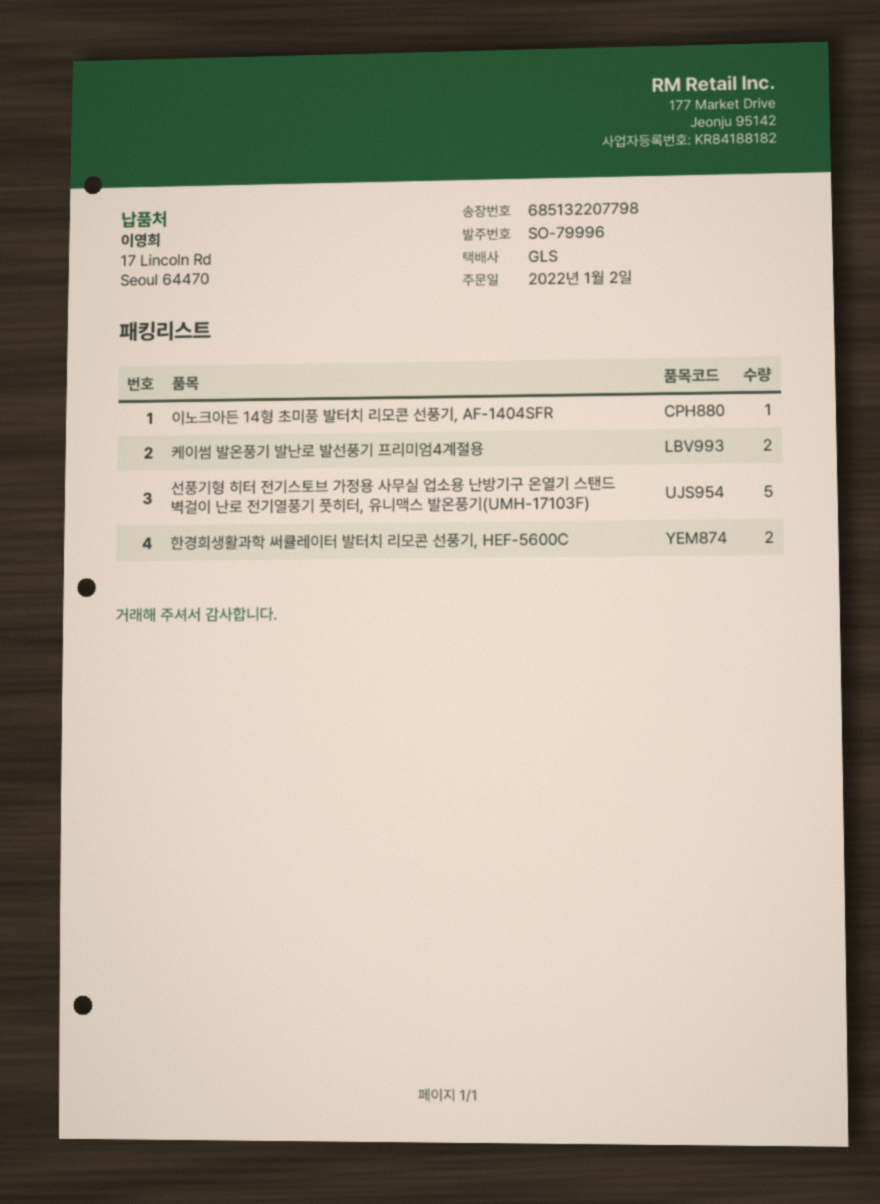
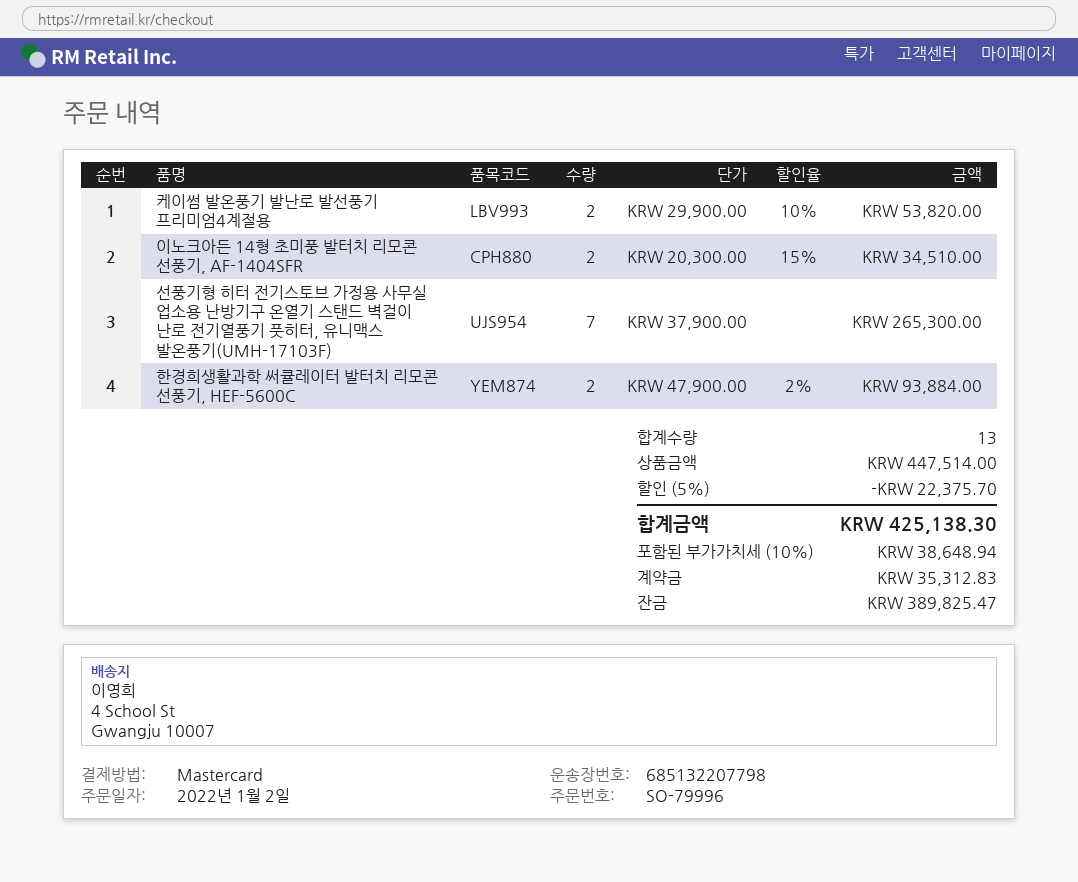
ship to: 17 Lincoln Rd, Seoul 64470 -> 4 School St, Gwangju 10007
이노크아든 14형 초미풍 발터치 리모콘 선풍기, AF-1404SFR: 1 -> 2
선풍기형 히터 전기스토브 가정용 사무실 업소용 난방기구 온열기 스탠드 벽걸이 난로 전기열풍기 풋히터, 유니맥스 발온풍기(UMH-17103F): 5 -> 7

